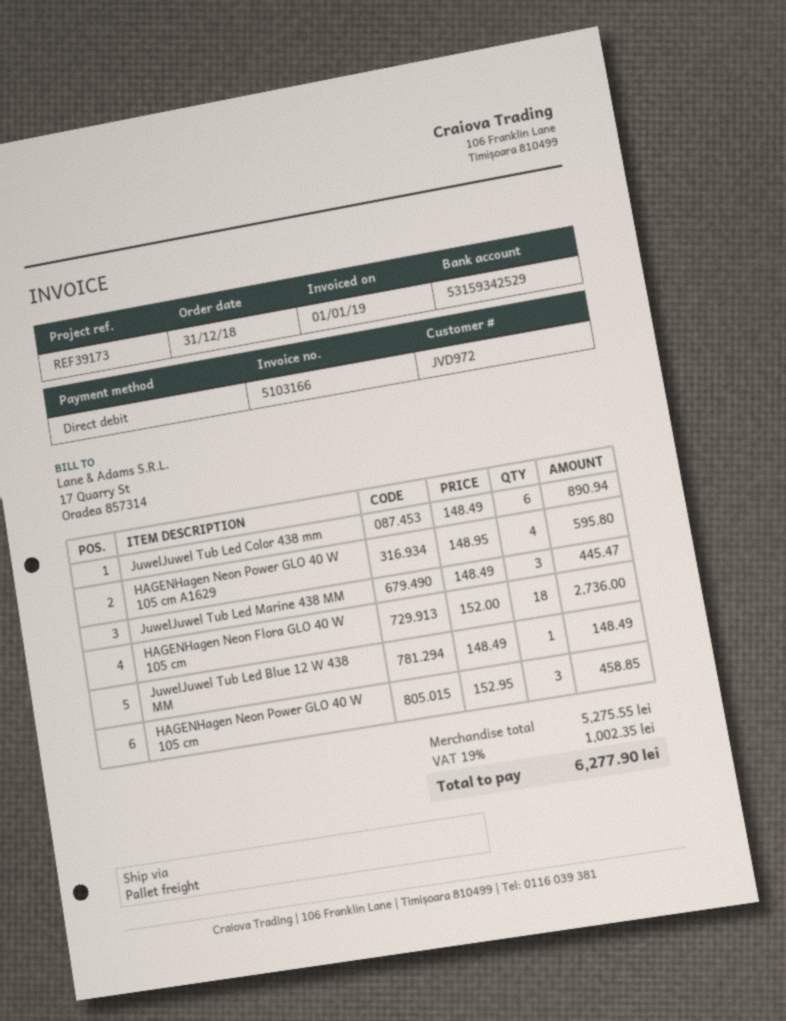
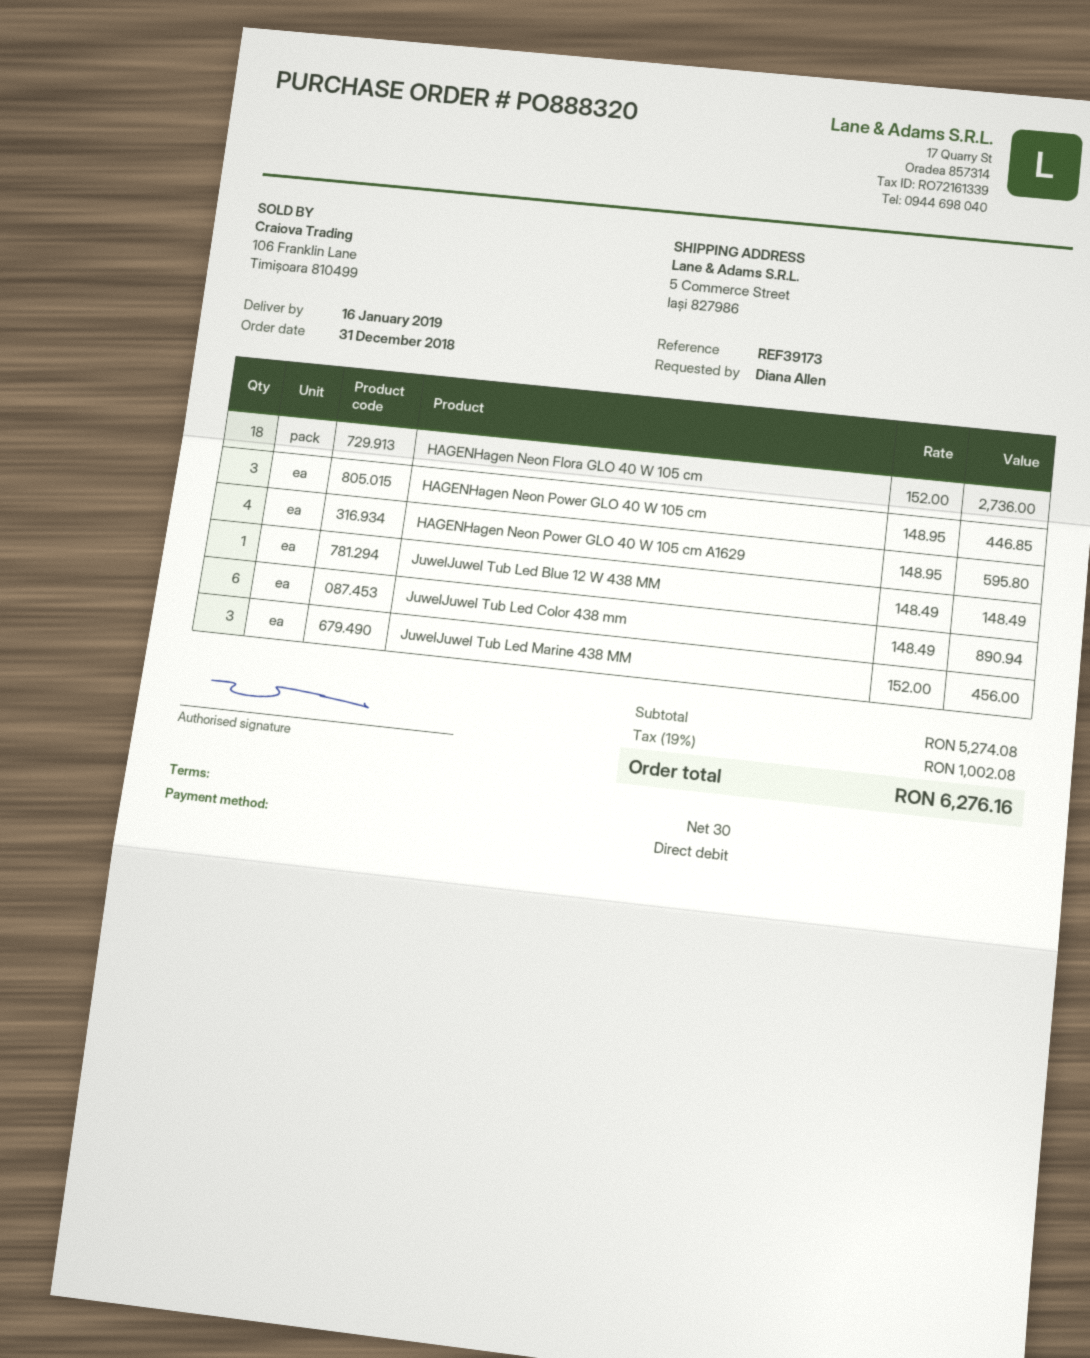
JuwelJuwel Tub Led Marine 438 MM: 3 x 148.49 = 445.47 -> 3 x 152.00 = 456.00
HAGENHagen Neon Power GLO 40 W 105 cm: 3 x 152.95 = 458.85 -> 3 x 148.95 = 446.85
subtotal: 5275.55 -> 5274.08
tax: 19% = 1002.35 -> 19% = 1002.08
total: 6277.90 -> 6276.16

